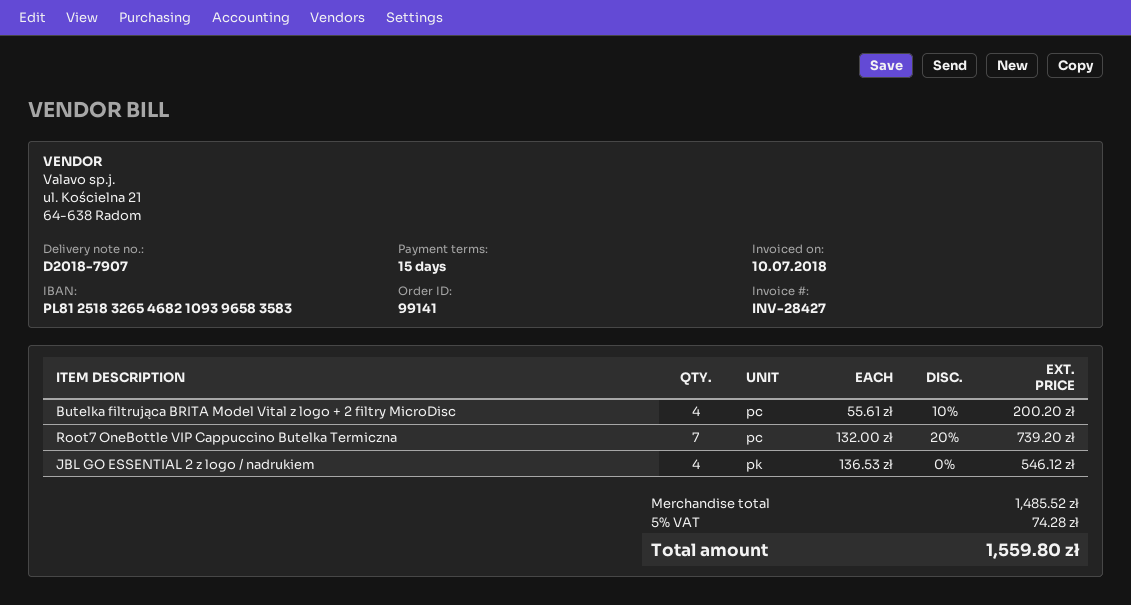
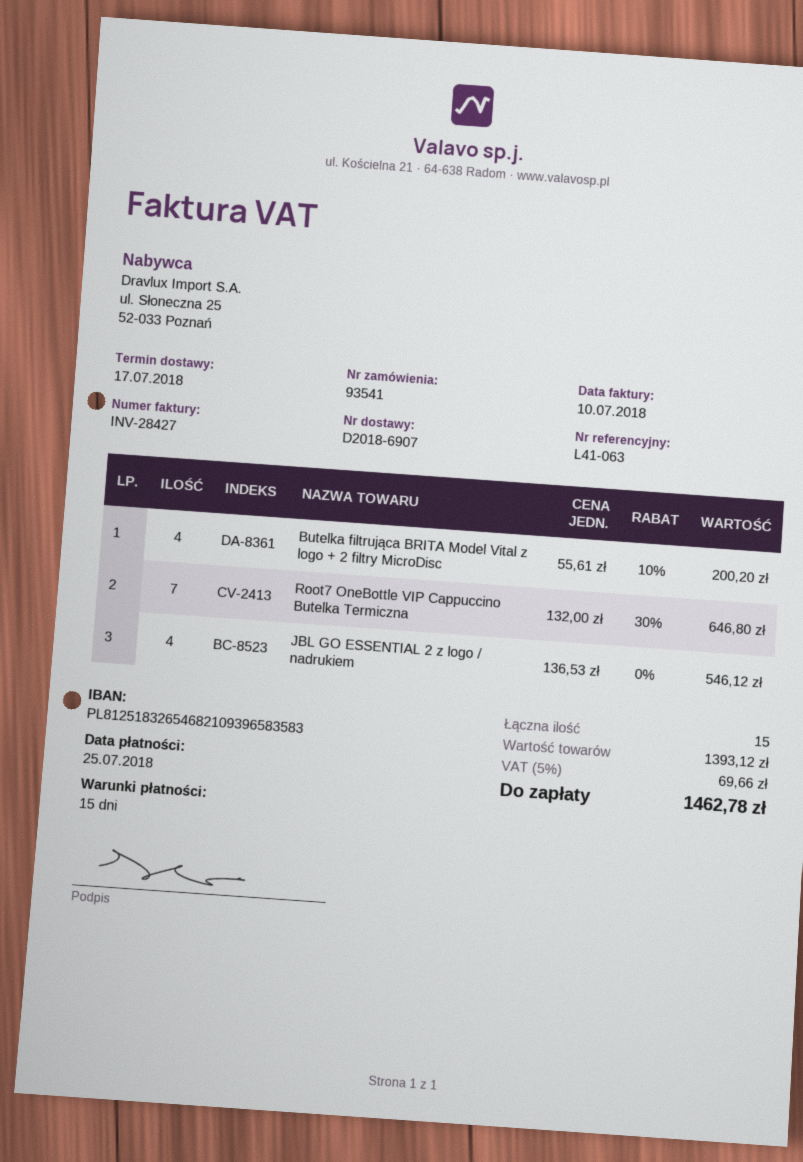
order number: 99141 -> 93541
delivery note number: D2018-7907 -> D2018-6907
Root7 OneBottle VIP Cappuccino Butelka Termiczna: 7 x 132.00 - 20% = 739.20 -> 7 x 132.00 - 30% = 646.80
subtotal: 1485.52 -> 1393.12
tax: 5% = 74.28 -> 5% = 69.66
total: 1559.80 -> 1462.78

